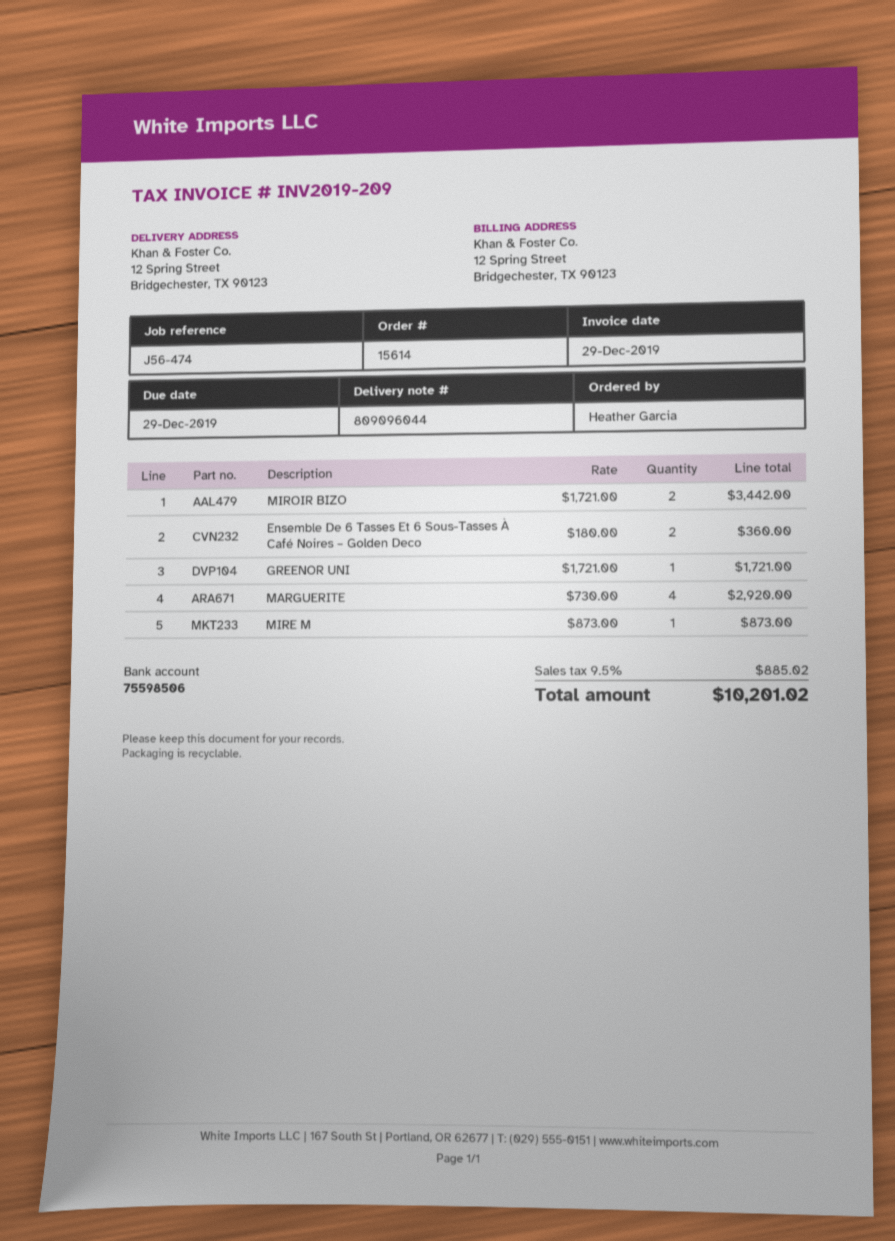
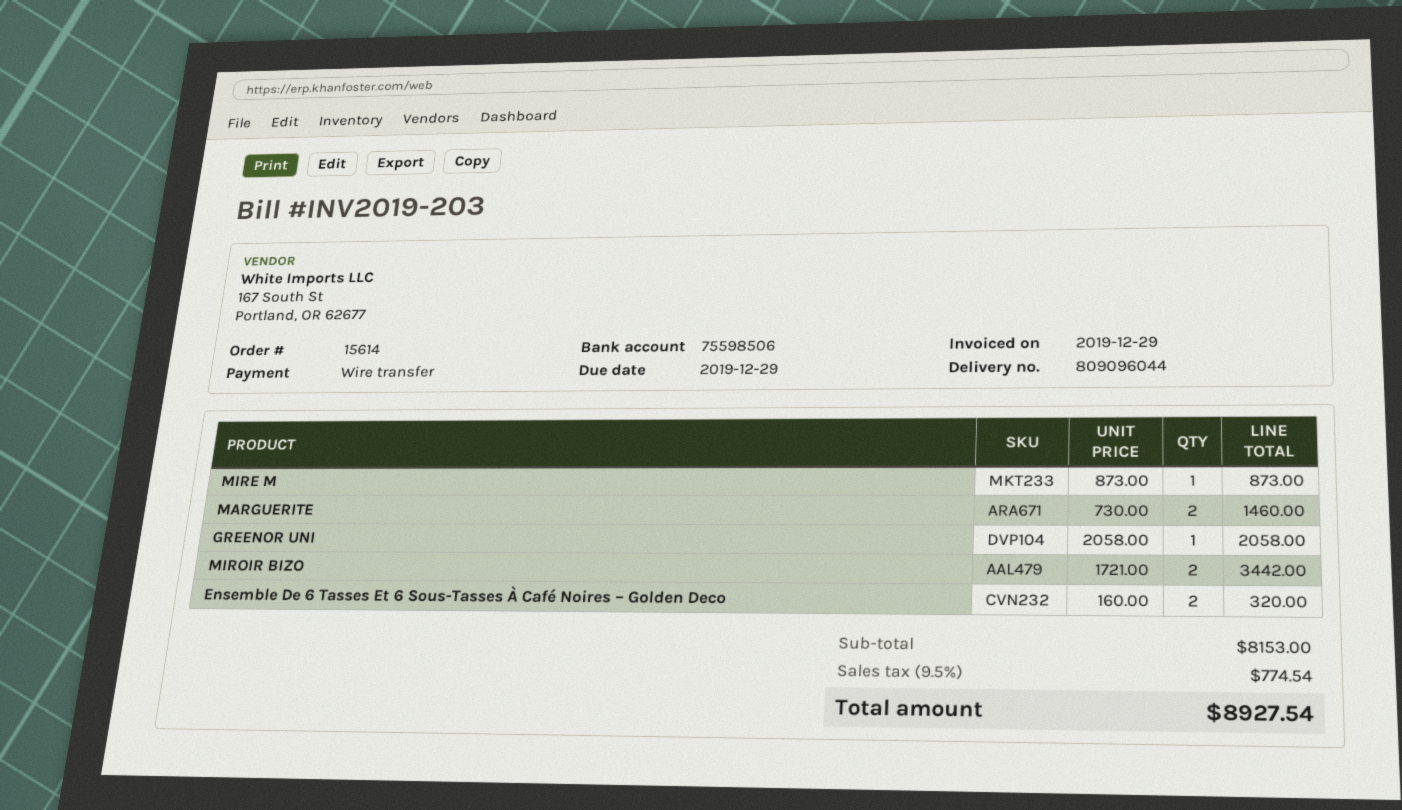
invoice number: INV2019-209 -> INV2019-203
Ensemble De 6 Tasses Et 6 Sous-Tasses À Café Noires – Golden Deco: 2 x 180.00 = 360.00 -> 2 x 160.00 = 320.00
GREENOR UNI: 1 x 1721.00 = 1721.00 -> 1 x 2058.00 = 2058.00
MARGUERITE: 4 x 730.00 = 2920.00 -> 2 x 730.00 = 1460.00
tax: 9.5% = 885.02 -> 9.5% = 774.54
total: 10201.02 -> 8927.54

